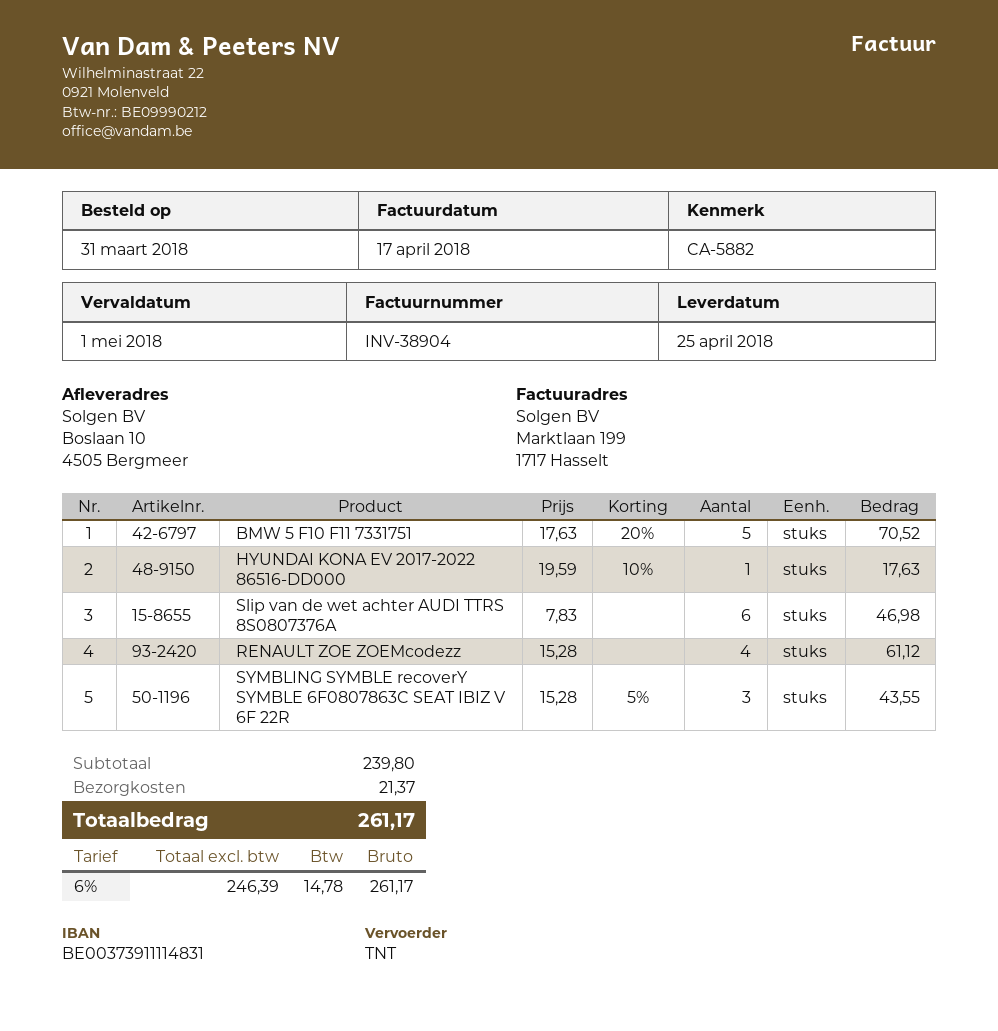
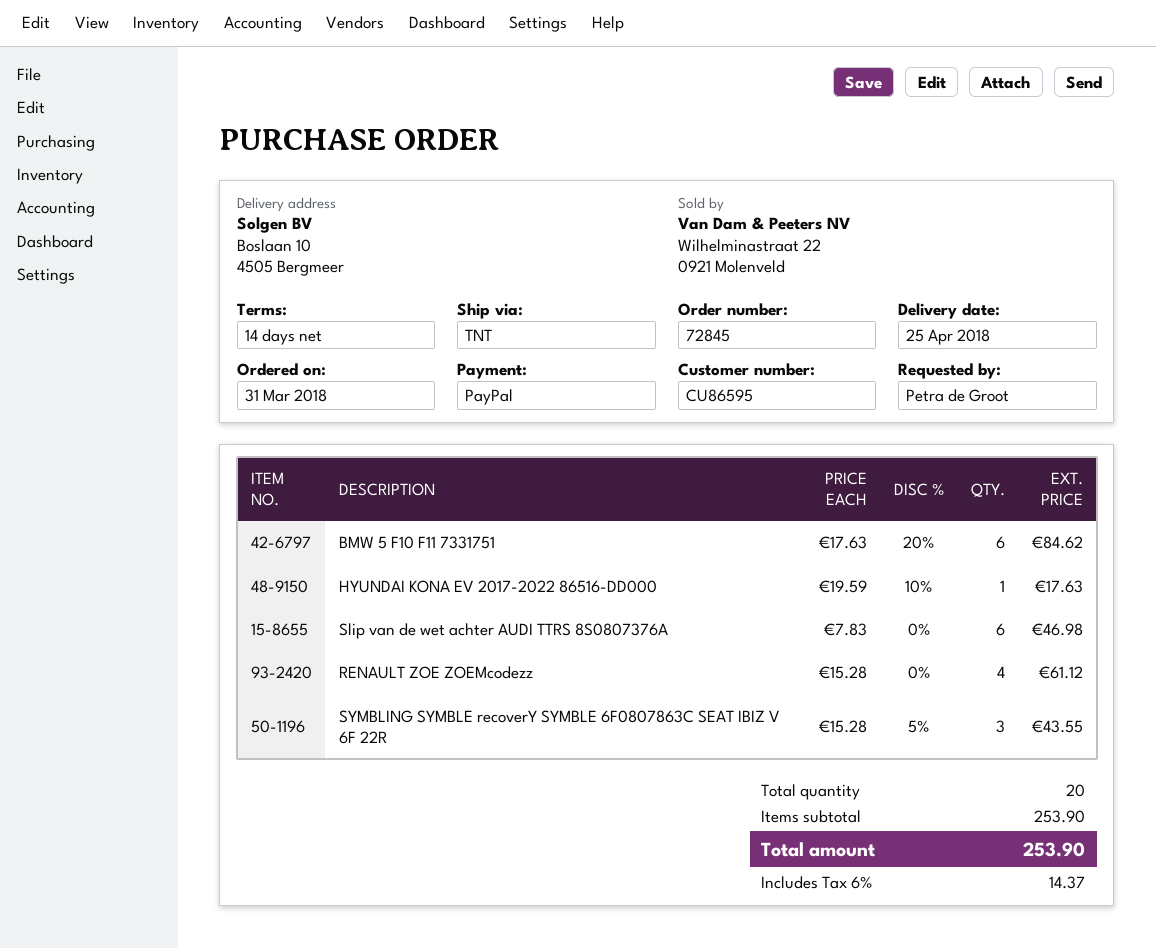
BMW 5 F10 F11 7331751: 5 x 17.63 - 20% = 70.52 -> 6 x 17.63 - 20% = 84.62
subtotal: 239.80 -> 253.90
shipping: 21.37 -> none
tax: 6% = 14.78 -> 6% = 14.37
total: 261.17 -> 253.90

